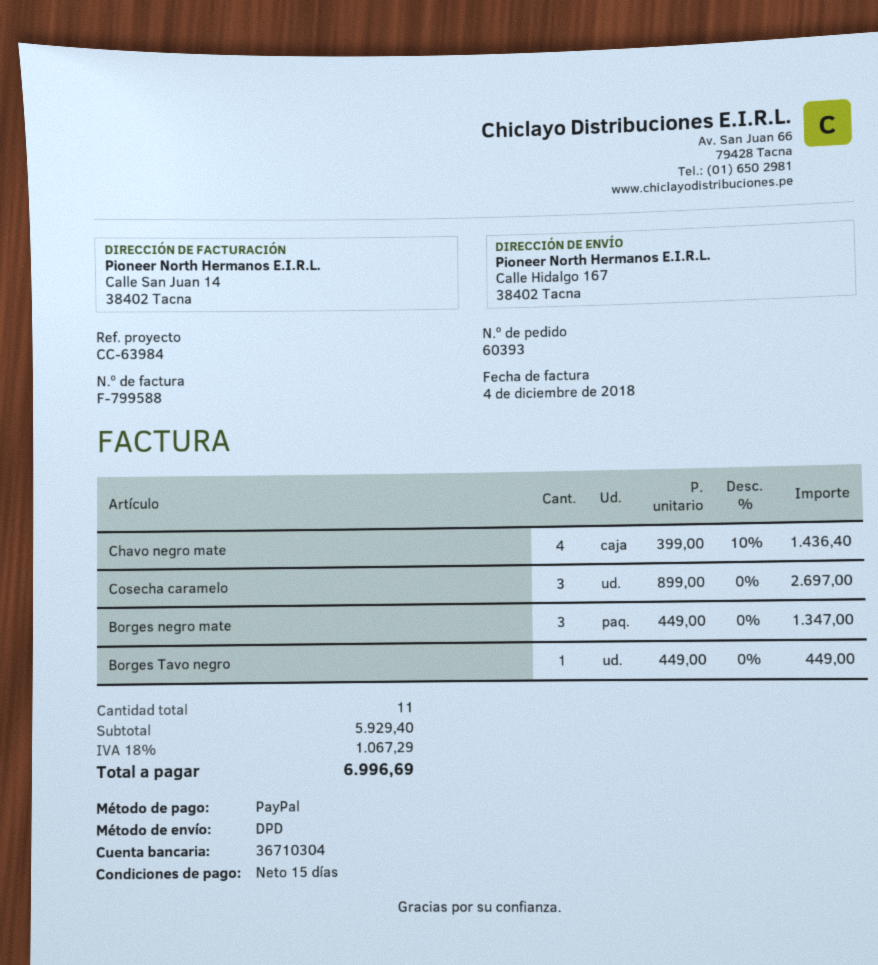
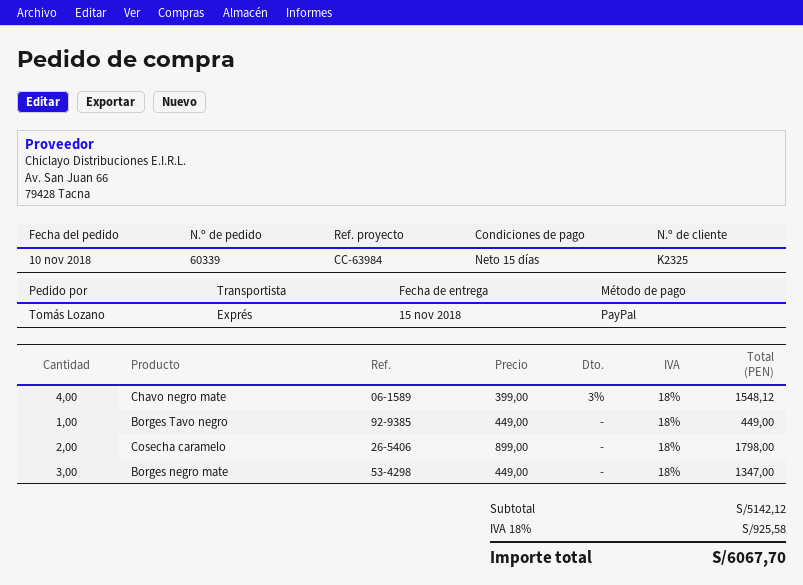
order number: 60393 -> 60339
shipping method: DPD -> express
Chavo negro mate: 4 x 399.00 - 10% = 1436.40 -> 4 x 399.00 - 3% = 1548.12
Cosecha caramelo: 3 x 899.00 = 2697.00 -> 2 x 899.00 = 1798.00
subtotal: 5929.40 -> 5142.12
tax: 18% = 1067.29 -> 18% = 925.58
total: 6996.69 -> 6067.70

